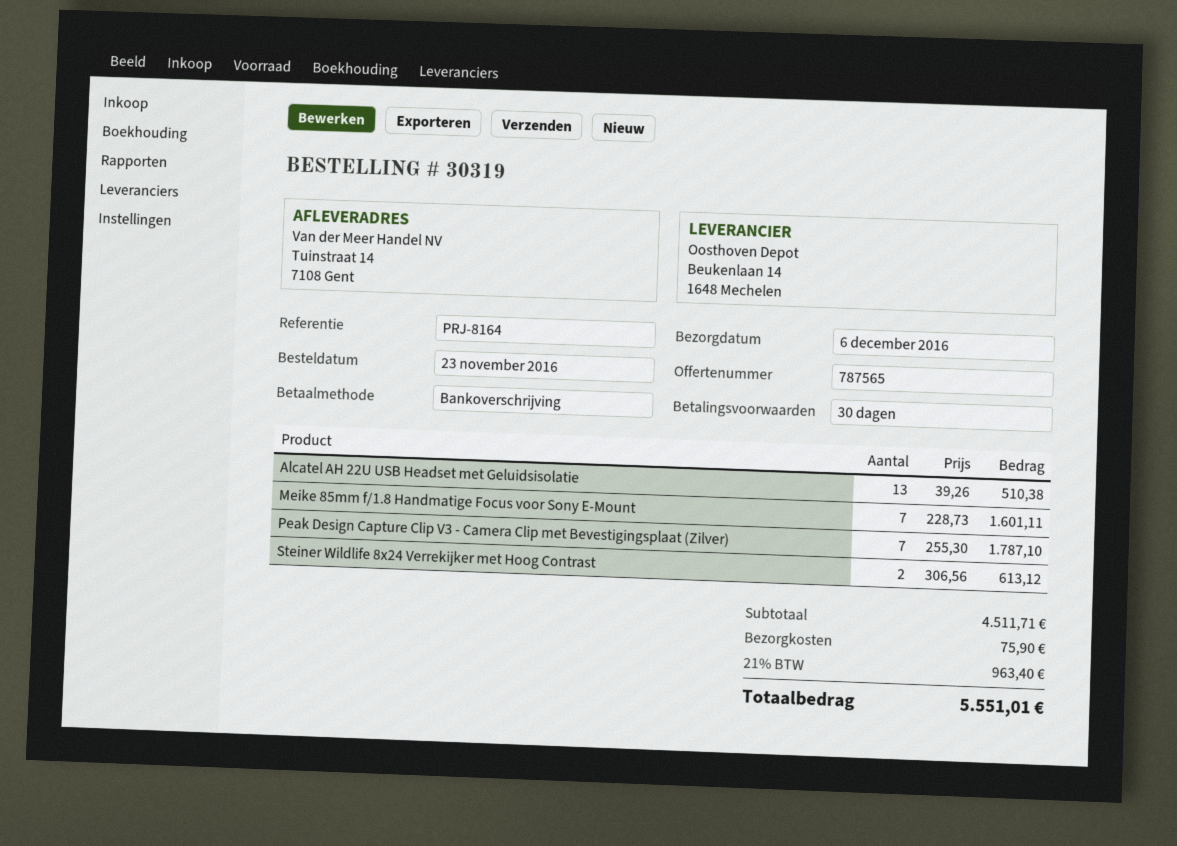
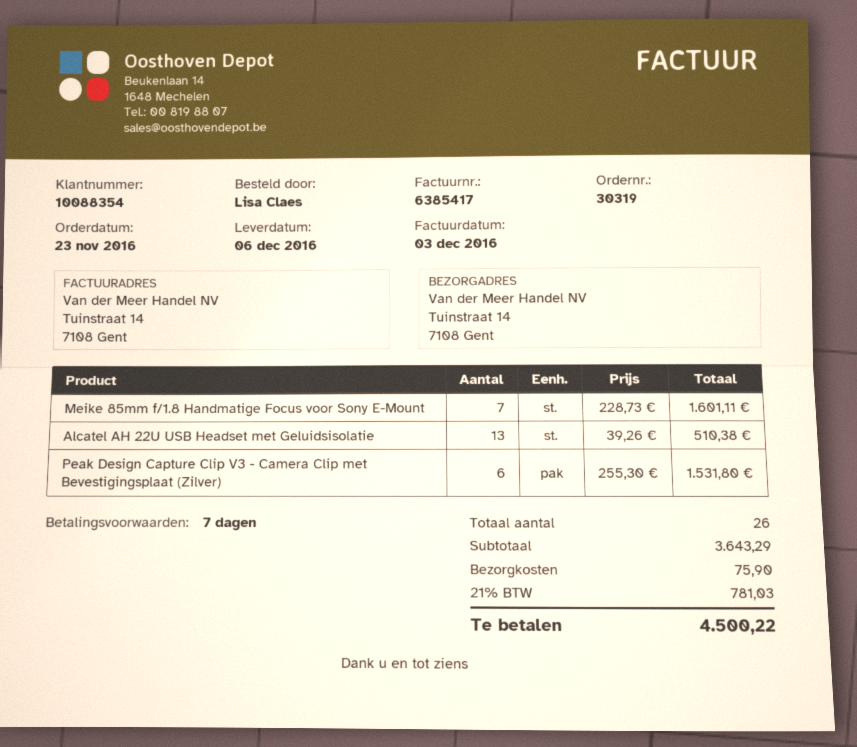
payment terms: 30 days -> 7 days
Peak Design Capture Clip V3 - Camera Clip met Bevestigingsplaat (Zilver): 7 x 255.30 = 1787.10 -> 6 x 255.30 = 1531.80
Steiner Wildlife 8x24 Verrekijker met Hoog Contrast: 2 x 306.56 = 613.12 -> none
subtotal: 4511.71 -> 3643.29
tax: 21% = 963.40 -> 21% = 781.03
total: 5551.01 -> 4500.22

